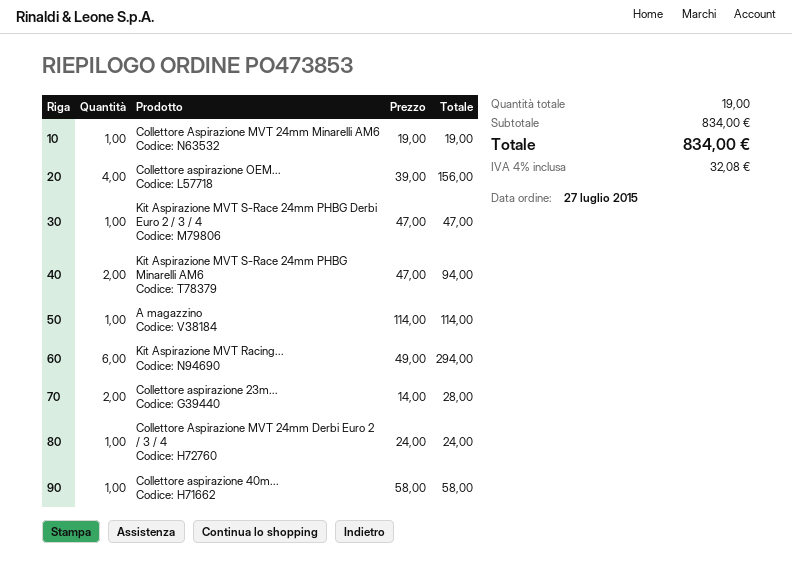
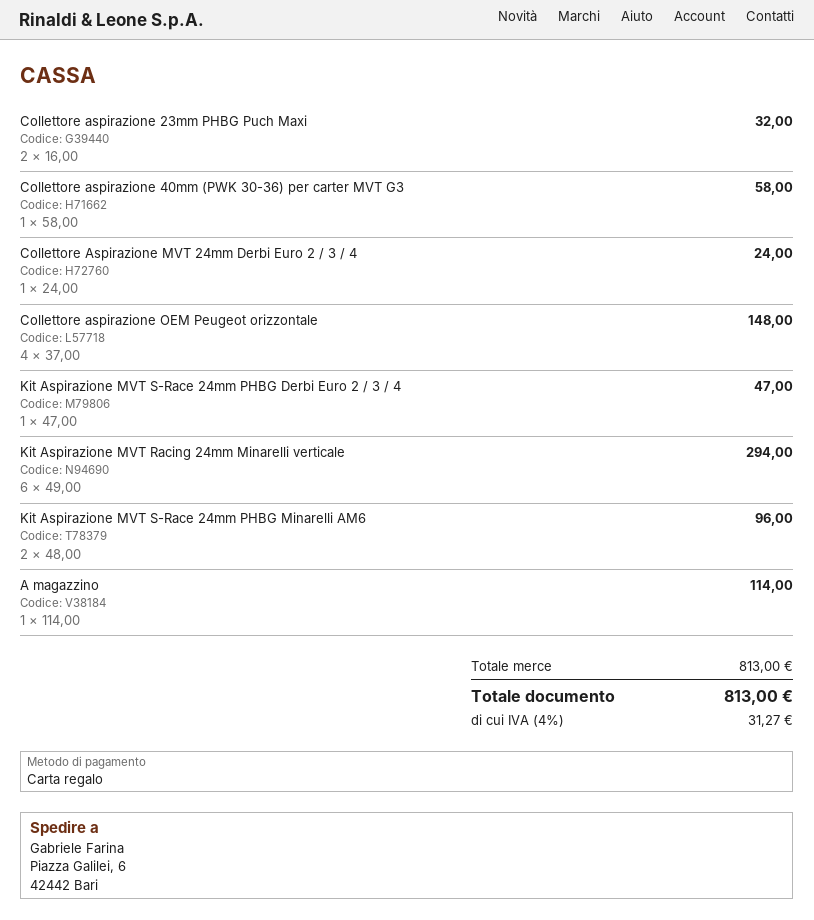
Collettore Aspirazione MVT 24mm Minarelli AM6: 1 x 19.00 = 19.00 -> none
Collettore aspirazione OEM...: 4 x 39.00 = 156.00 -> 4 x 37.00 = 148.00
Kit Aspirazione MVT S-Race 24mm PHBG Minarelli AM6: 2 x 47.00 = 94.00 -> 2 x 48.00 = 96.00
Collettore aspirazione 23m...: 2 x 14.00 = 28.00 -> 2 x 16.00 = 32.00
subtotal: 834.00 -> 813.00
tax: 4% = 32.08 -> 4% = 31.27
total: 834.00 -> 813.00

